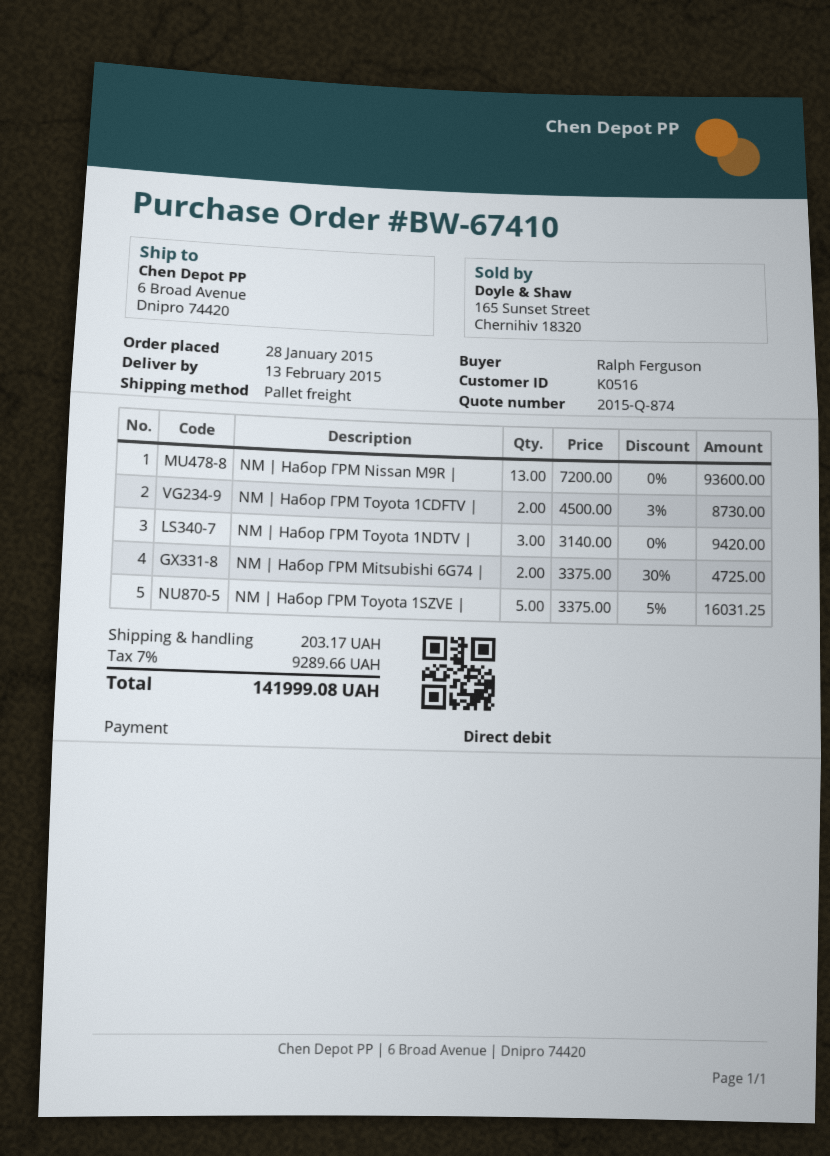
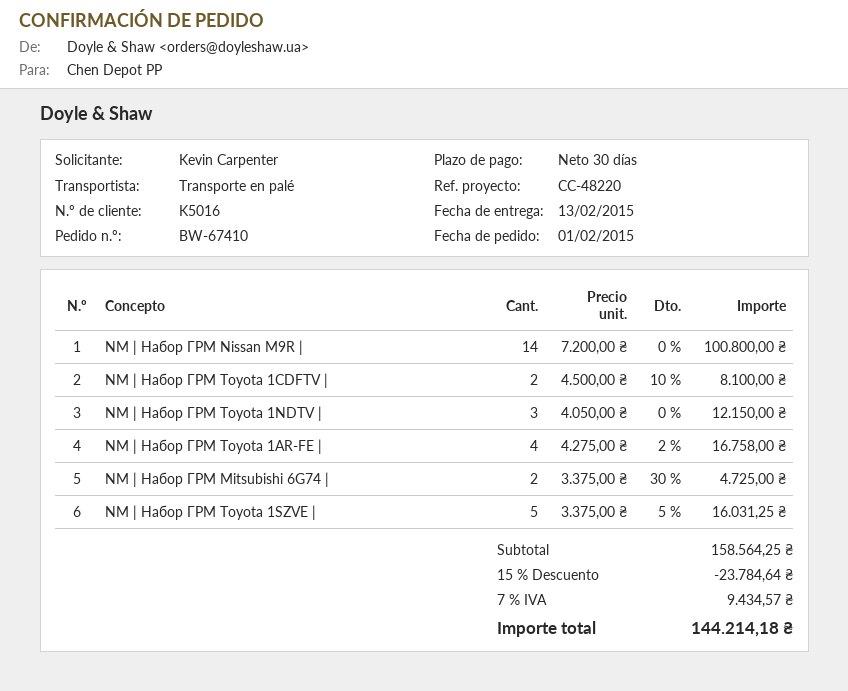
order date: 2015-01-28 -> 2015-02-01
customer number: K0516 -> K5016
ordered by: Ralph Ferguson -> Kevin Carpenter
NM | Набор ГРМ Nissan M9R |: 13 x 7200.00 = 93600.00 -> 14 x 7200.00 = 100800.00
NM | Набор ГРМ Toyota 1CDFTV |: 2 x 4500.00 - 3% = 8730.00 -> 2 x 4500.00 - 10% = 8100.00
NM | Набор ГРМ Toyota 1NDTV |: 3 x 3140.00 = 9420.00 -> 3 x 4050.00 = 12150.00
NM | Набор ГРМ Toyota 1AR-FE |: none -> 4 x 4275.00 - 2% = 16758.00
discount: none -> 15% = 23784.64
shipping: 203.17 -> none
tax: 7% = 9289.66 -> 7% = 9434.57
total: 141999.08 -> 144214.18

